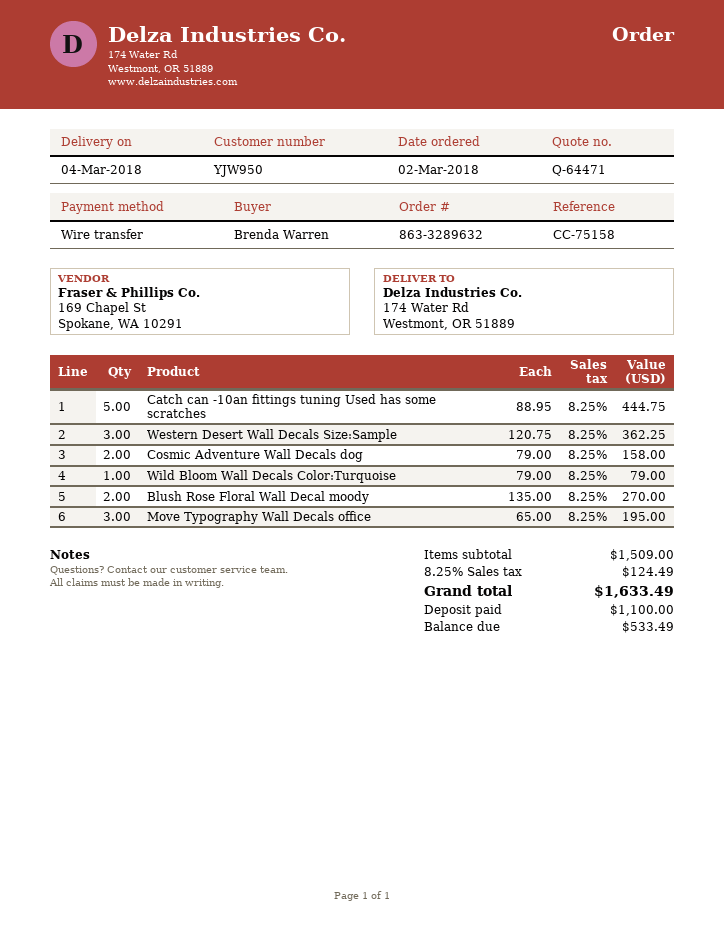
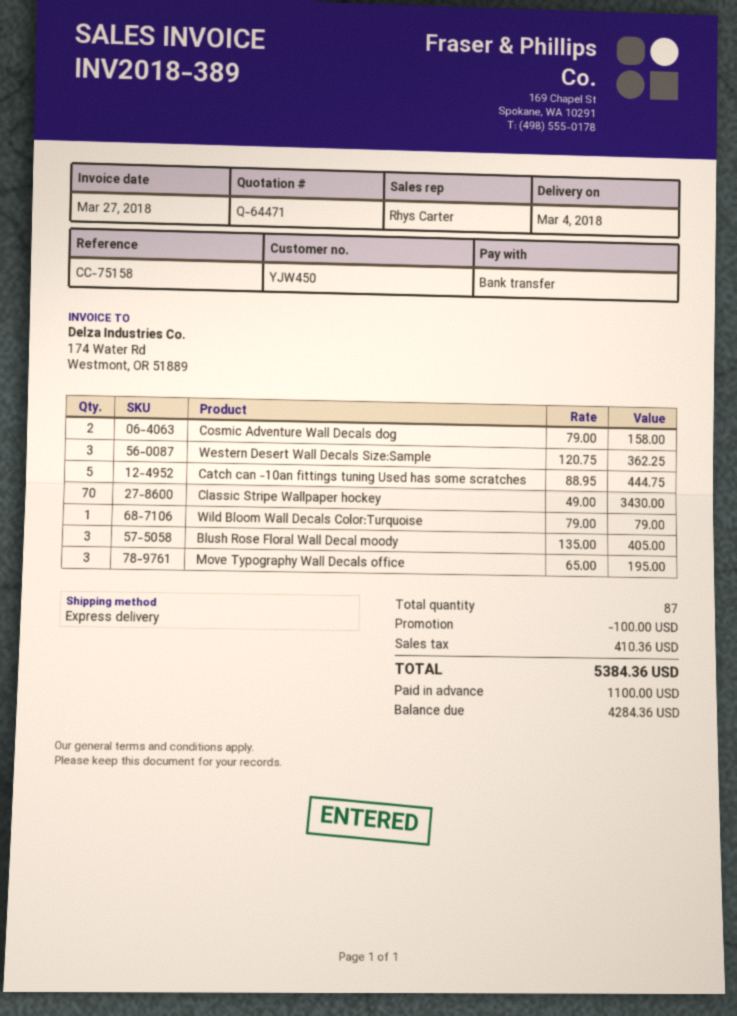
customer number: YJW950 -> YJW450
Blush Rose Floral Wall Decal moody: 2 x 135.00 = 270.00 -> 3 x 135.00 = 405.00
Classic Stripe Wallpaper hockey: none -> 70 x 49.00 = 3430.00
discount: none -> 100.00
tax: 124.49 -> 410.36
total: 1633.49 -> 5384.36
balance: 533.49 -> 4284.36

